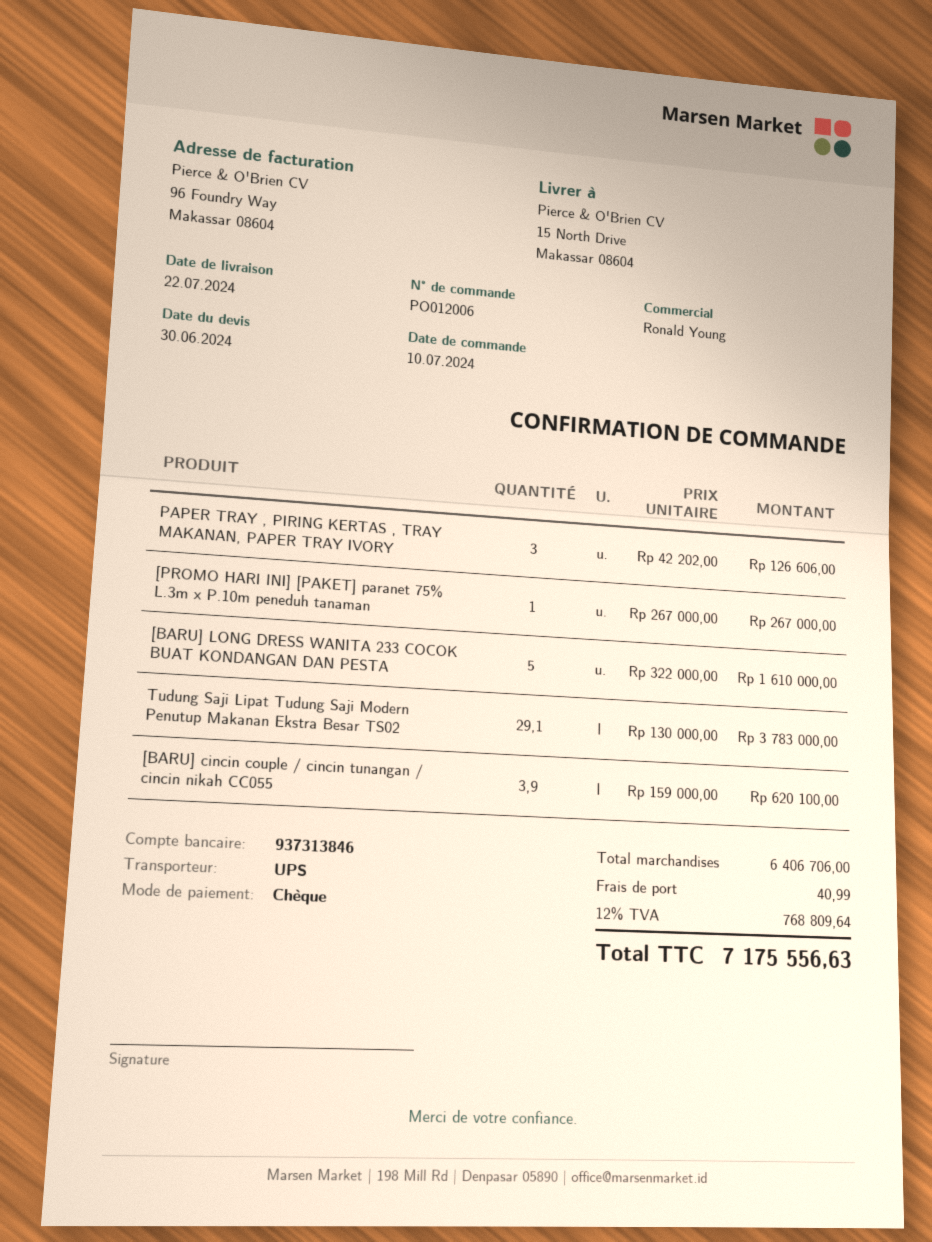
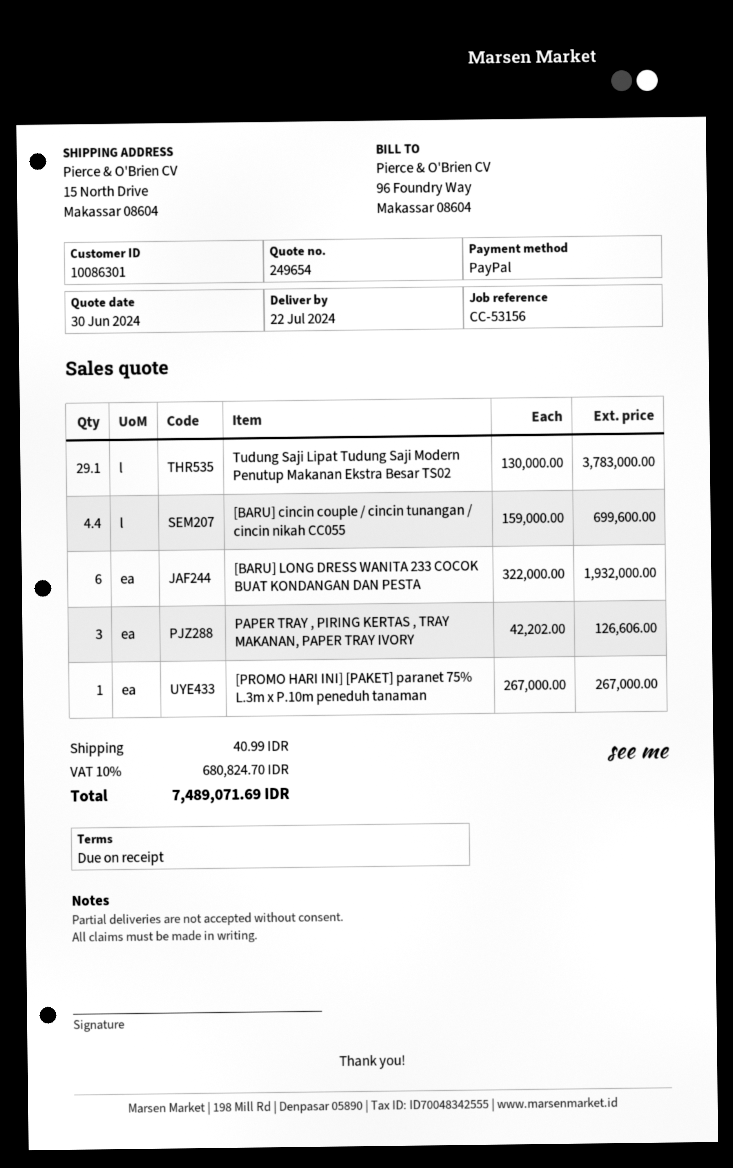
payment method: cheque -> PayPal
[BARU] LONG DRESS WANITA 233 COCOK BUAT KONDANGAN DAN PESTA: 5 x 322000.00 = 1610000.00 -> 6 x 322000.00 = 1932000.00
[BARU] cincin couple / cincin tunangan / cincin nikah CC055: 3.9 x 159000.00 = 620100.00 -> 4.4 x 159000.00 = 699600.00
tax: 12% = 768809.64 -> 10% = 680824.70
total: 7175556.63 -> 7489071.69

